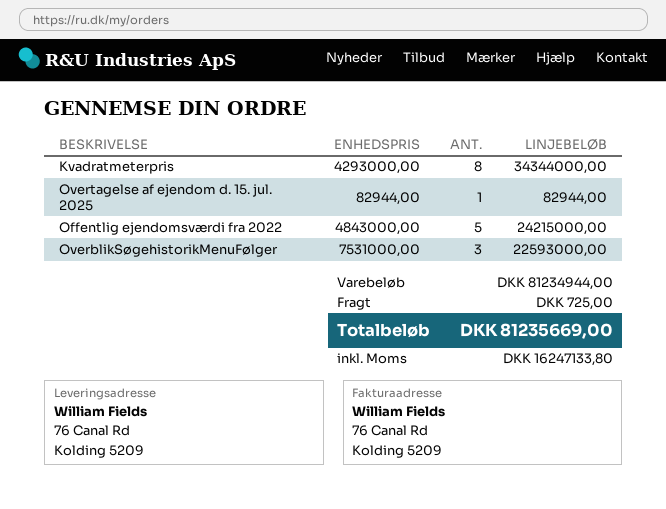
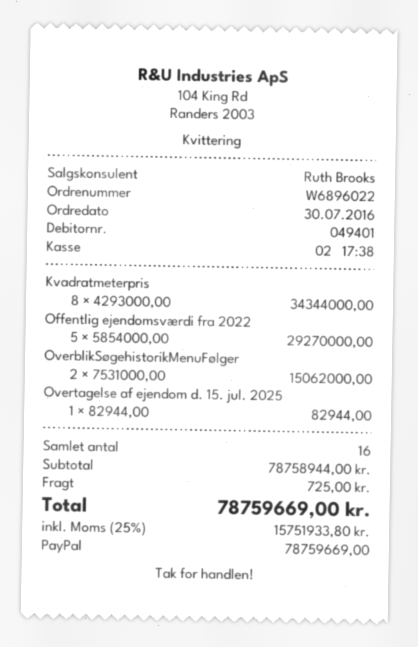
Offentlig ejendomsværdi fra 2022: 5 x 4843000.00 = 24215000.00 -> 5 x 5854000.00 = 29270000.00
OverblikSøgehistorikMenuFølger: 3 x 7531000.00 = 22593000.00 -> 2 x 7531000.00 = 15062000.00
subtotal: 81234944.00 -> 78758944.00
tax: 16247133.80 -> 15751933.80
total: 81235669.00 -> 78759669.00

